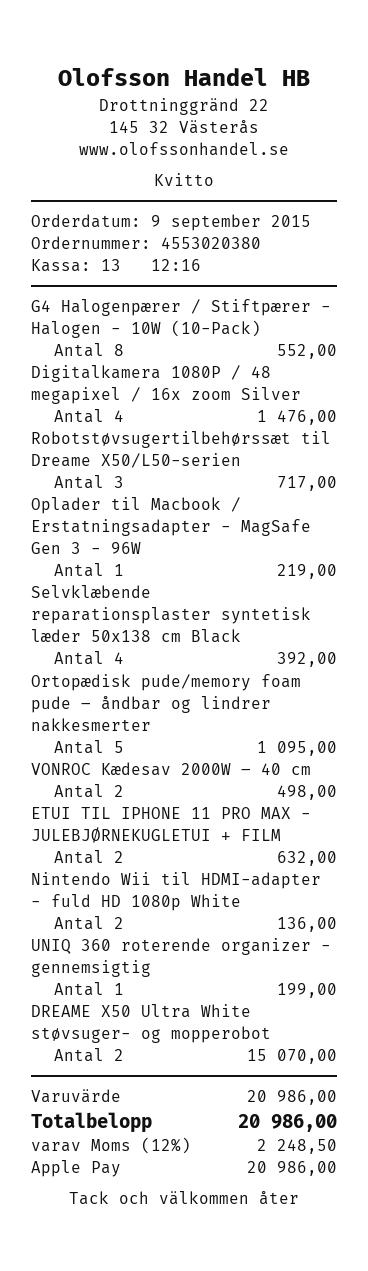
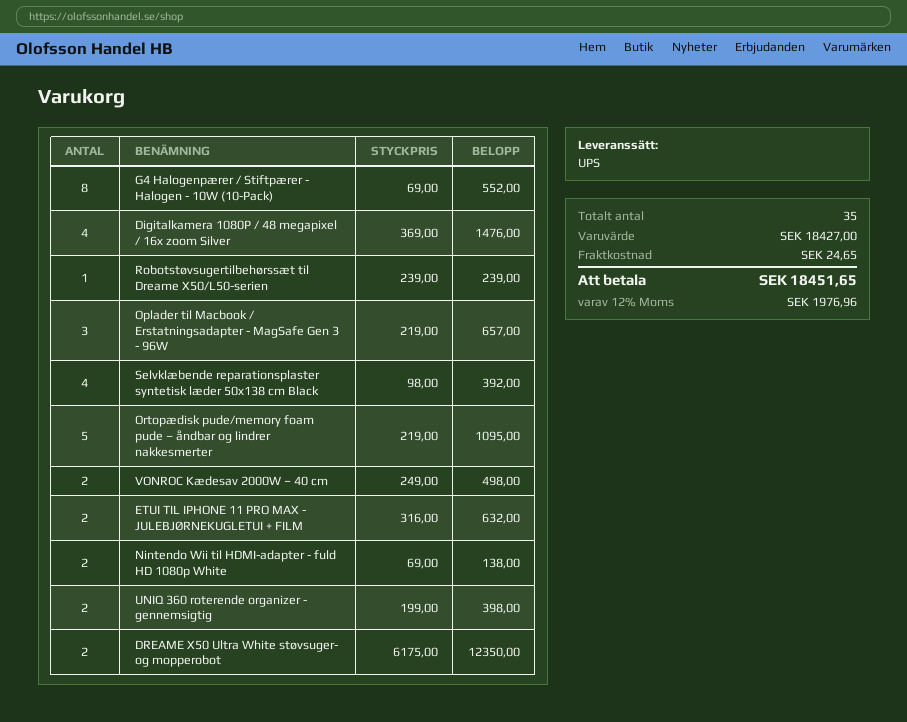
Robotstøvsugertilbehørssæt til Dreame X50/L50-serien: 3 for 717.00 -> 1 for 239.00
Oplader til Macbook / Erstatningsadapter - MagSafe Gen 3 - 96W: 1 for 219.00 -> 3 for 657.00
Nintendo Wii til HDMI-adapter - fuld HD 1080p White: 2 for 136.00 -> 2 for 138.00
UNIQ 360 roterende organizer - gennemsigtig: 1 for 199.00 -> 2 for 398.00
DREAME X50 Ultra White støvsuger- og mopperobot: 2 for 15070.00 -> 2 for 12350.00
subtotal: 20986.00 -> 18427.00
shipping: none -> 24.65
tax: 12% = 2248.50 -> 12% = 1976.96
total: 20986.00 -> 18451.65

